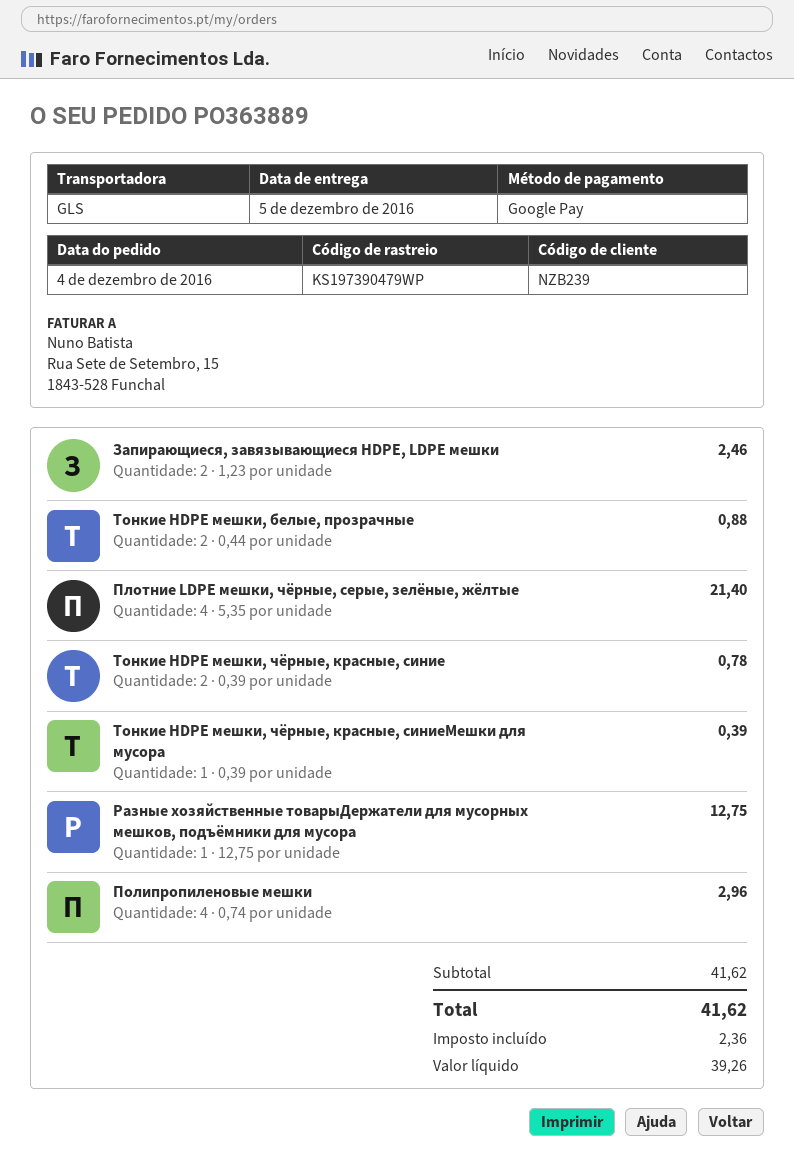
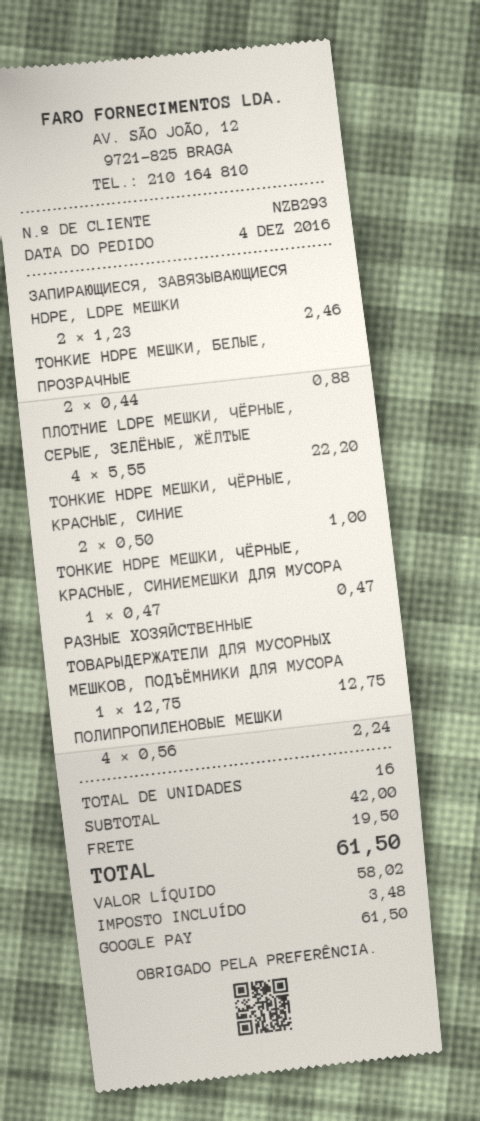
customer number: NZB239 -> NZB293
Плотние LDPE мешки, чёрные, серые, зелёные, жёлтые: 4 x 5.35 = 21.40 -> 4 x 5.55 = 22.20
Тонкие HDPE мешки, чёрные, красные, синие: 2 x 0.39 = 0.78 -> 2 x 0.50 = 1.00
Тонкие HDPE мешки, чёрные, красные, синиеМешки для мусора: 1 x 0.39 = 0.39 -> 1 x 0.47 = 0.47
Полипропиленовые мешки: 4 x 0.74 = 2.96 -> 4 x 0.56 = 2.24
subtotal: 41.62 -> 42.00
shipping: none -> 19.50
net: 39.26 -> 58.02
tax: 2.36 -> 3.48
total: 41.62 -> 61.50

